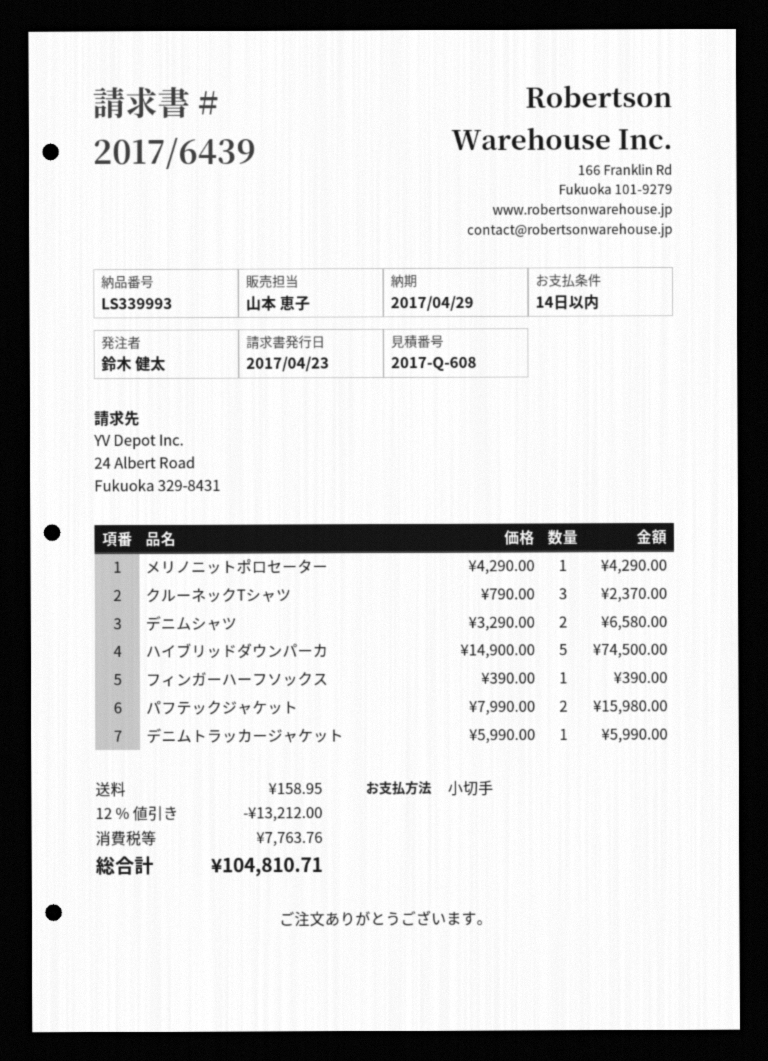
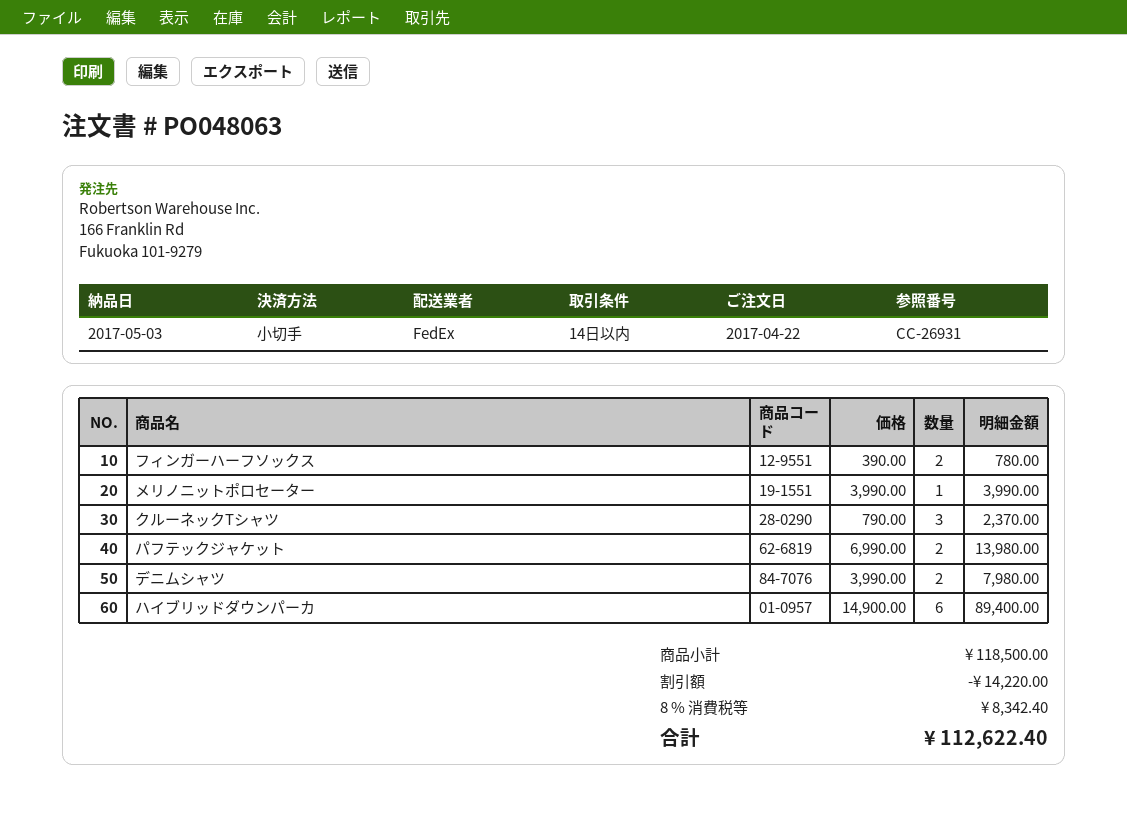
delivery date: 2017-04-29 -> 2017-05-03
メリノニットポロセーター: 1 x 4290.00 = 4290.00 -> 1 x 3990.00 = 3990.00
デニムシャツ: 2 x 3290.00 = 6580.00 -> 2 x 3990.00 = 7980.00
ハイブリッドダウンパーカ: 5 x 14900.00 = 74500.00 -> 6 x 14900.00 = 89400.00
フィンガーハーフソックス: 1 x 390.00 = 390.00 -> 2 x 390.00 = 780.00
パフテックジャケット: 2 x 7990.00 = 15980.00 -> 2 x 6990.00 = 13980.00
デニムトラッカージャケット: 1 x 5990.00 = 5990.00 -> none
discount: 13212.00 -> 14220.00
shipping: 158.95 -> none
tax: 7763.76 -> 8342.40
total: 104810.71 -> 112622.40

